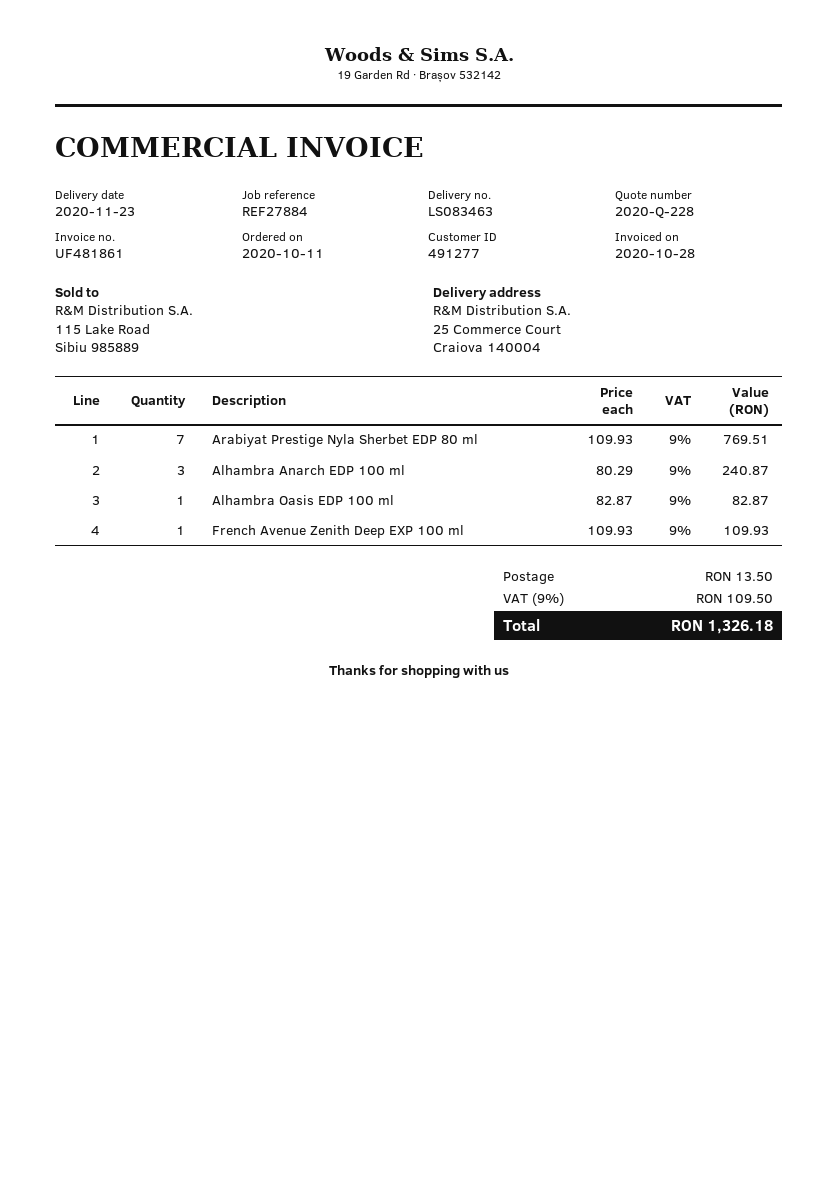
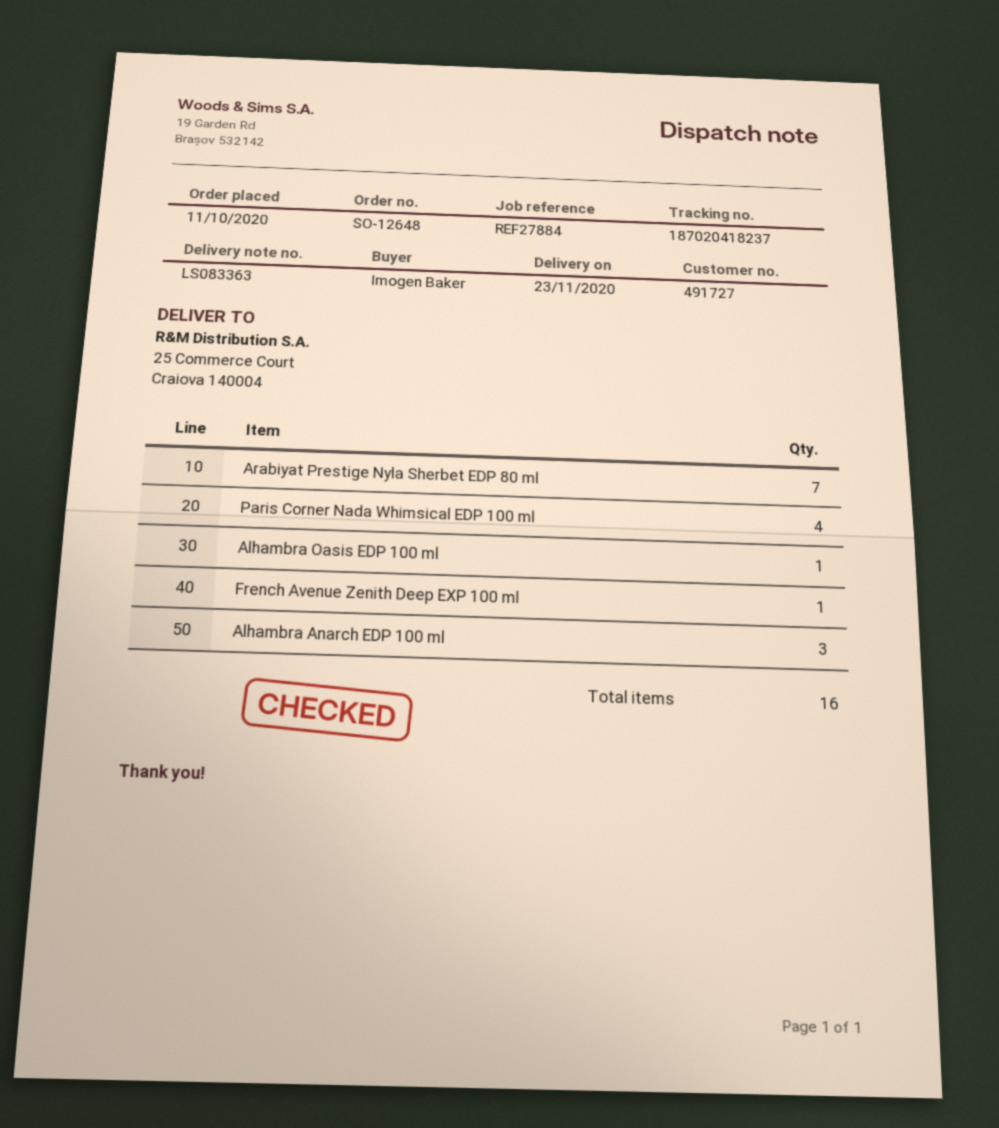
delivery note number: LS083463 -> LS083363
customer number: 491277 -> 491727
Paris Corner Nada Whimsical EDP 100 ml: none -> 4

